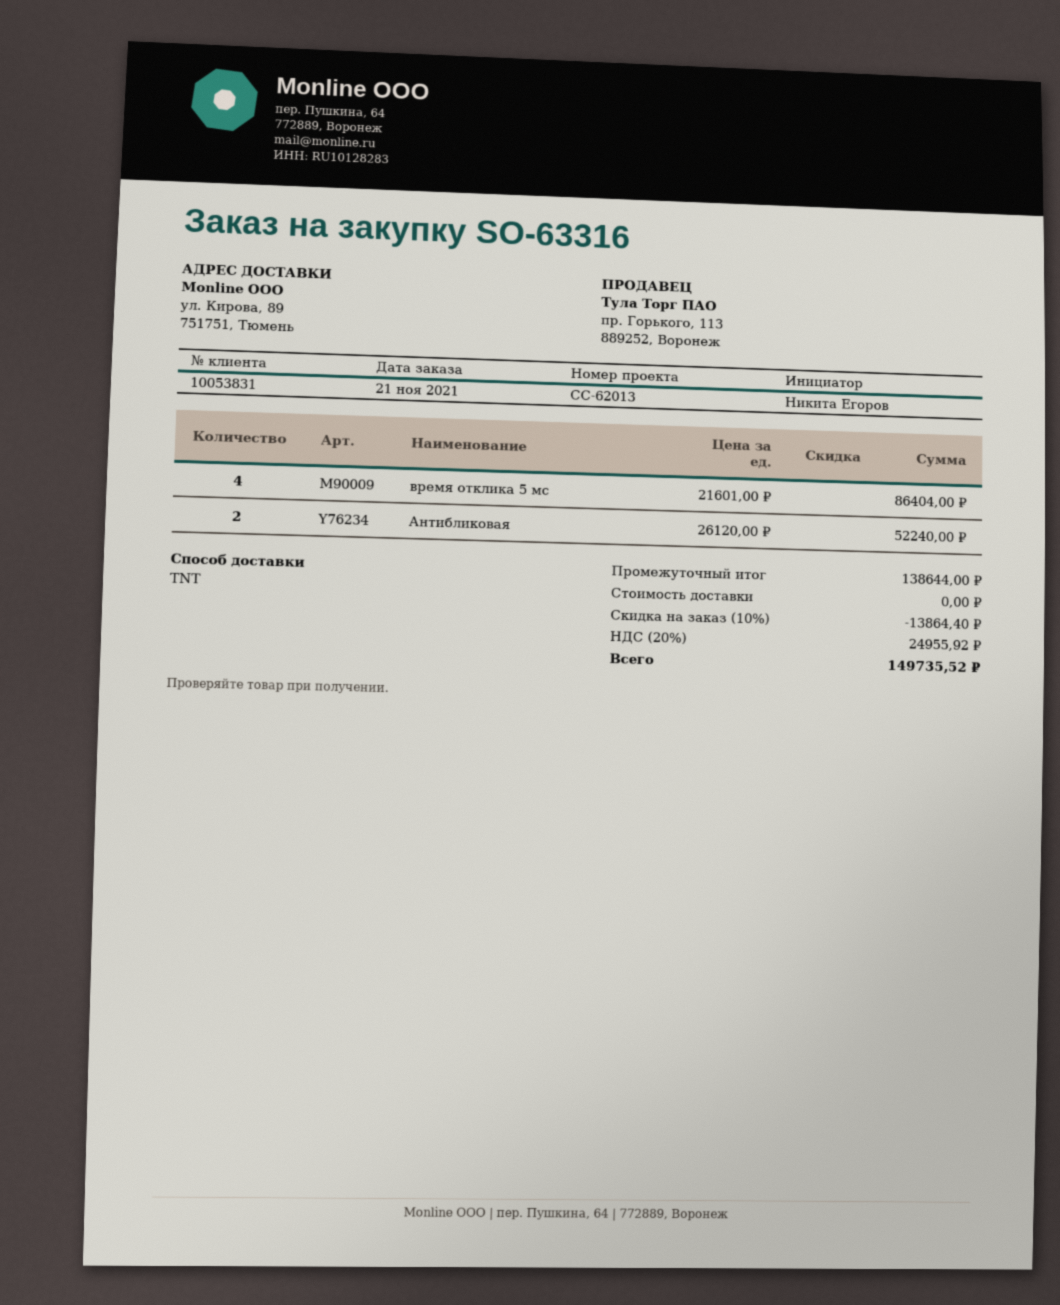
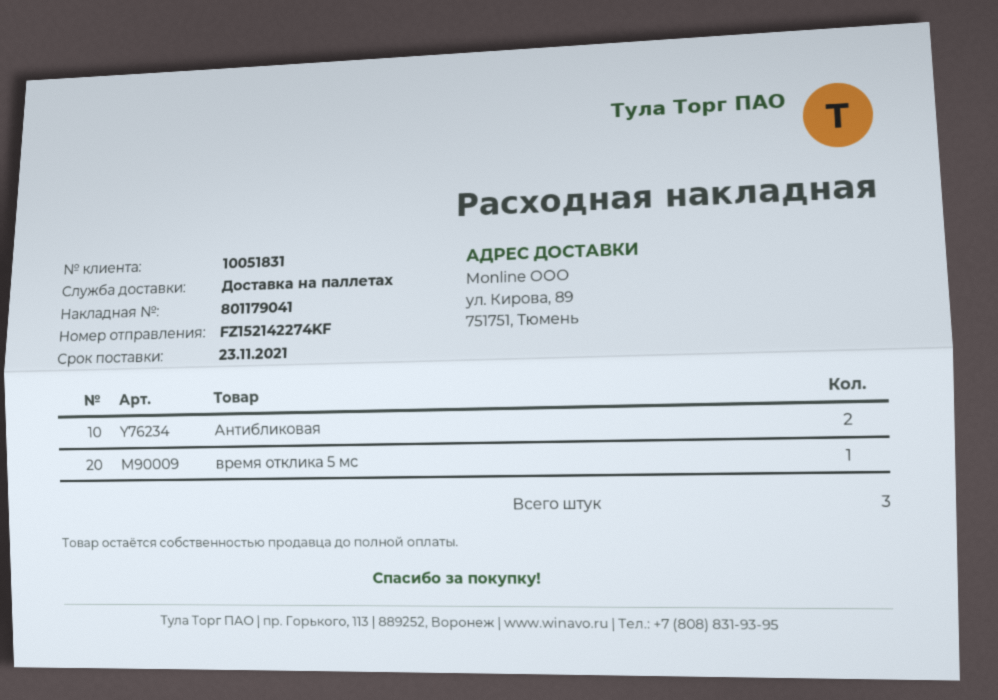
customer number: 10053831 -> 10051831
shipping method: TNT -> pallet freight
время отклика 5 мс: 4 -> 1

